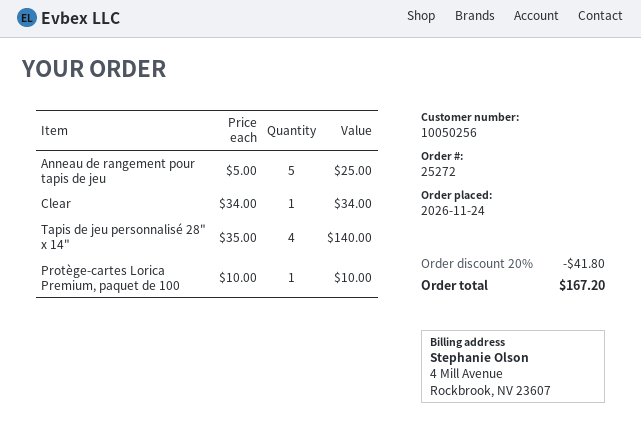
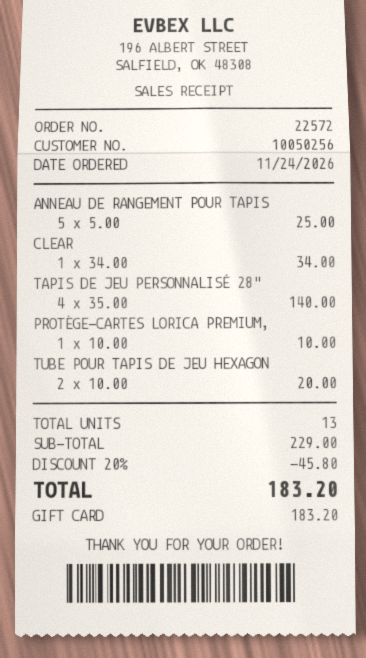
order number: 25272 -> 22572
TUBE POUR TAPIS DE JEU HEXAGON: none -> 2 x 10.00 = 20.00
discount: 20% = 41.80 -> 20% = 45.80
total: 167.20 -> 183.20

